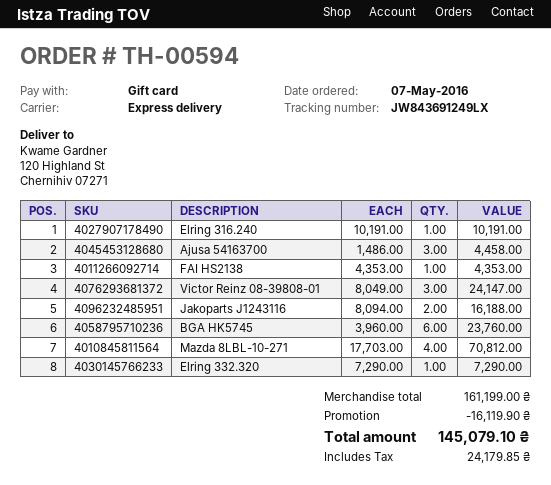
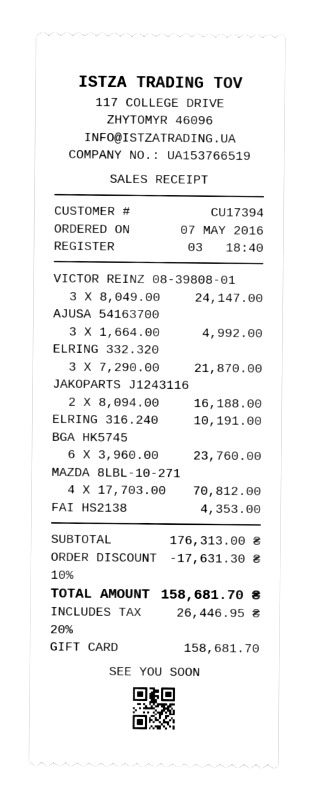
Ajusa 54163700: 3 x 1486.00 = 4458.00 -> 3 x 1664.00 = 4992.00
Elring 332.320: 1 x 7290.00 = 7290.00 -> 3 x 7290.00 = 21870.00
subtotal: 161199.00 -> 176313.00
discount: 16119.90 -> 17631.30
tax: 24179.85 -> 26446.95
total: 145079.10 -> 158681.70

